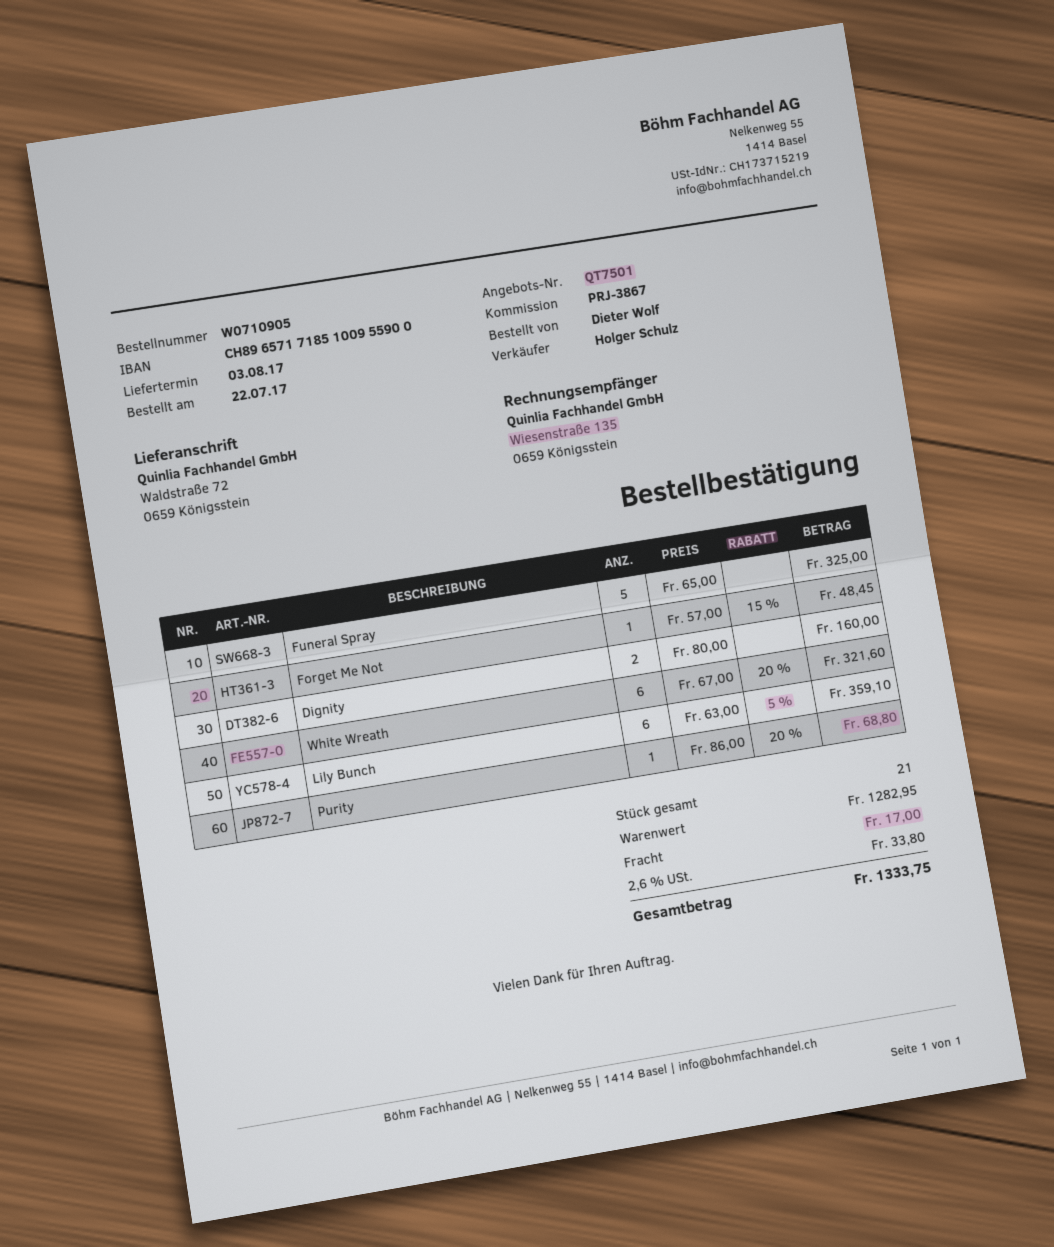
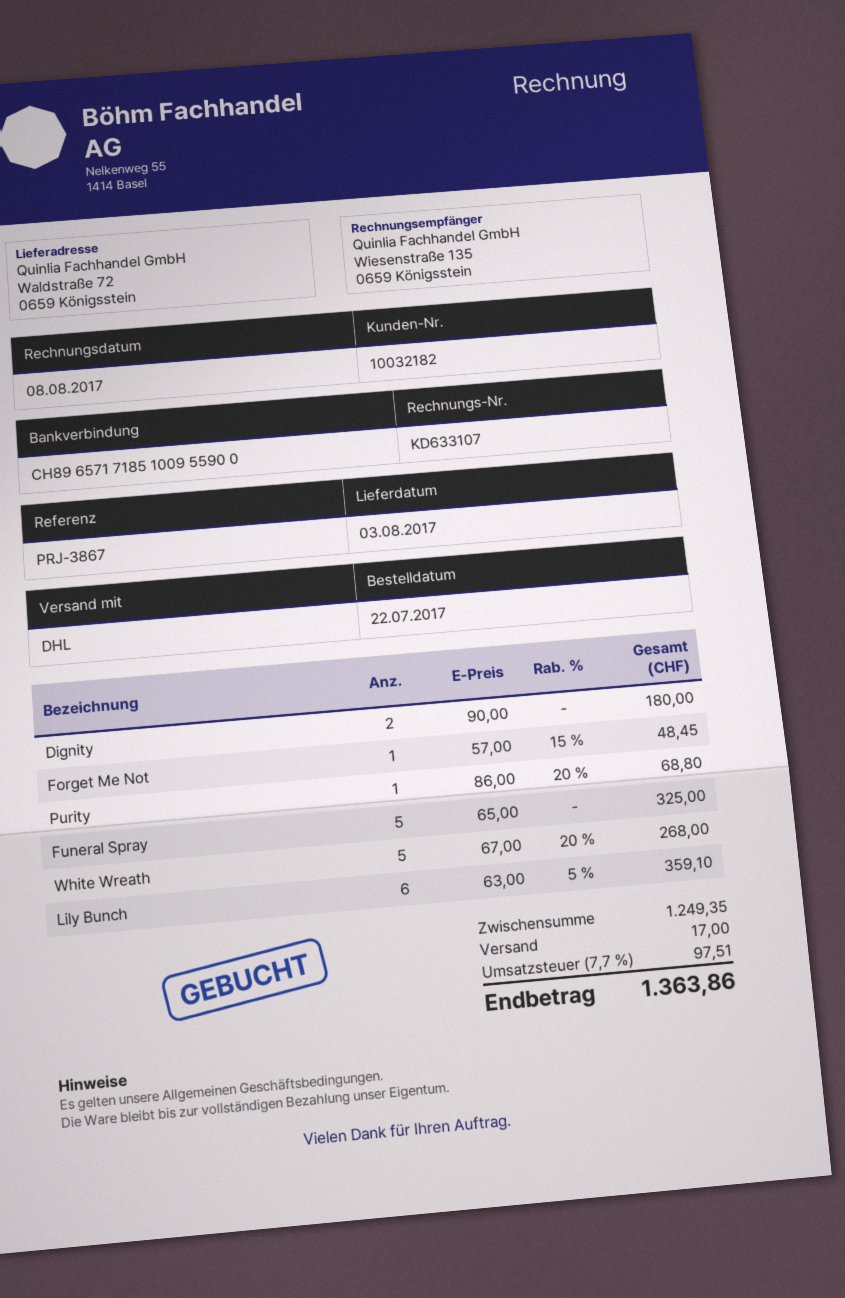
Dignity: 2 x 80.00 = 160.00 -> 2 x 90.00 = 180.00
White Wreath: 6 x 67.00 - 20% = 321.60 -> 5 x 67.00 - 20% = 268.00
subtotal: 1282.95 -> 1249.35
tax: 2.6% = 33.80 -> 7.7% = 97.51
total: 1333.75 -> 1363.86

